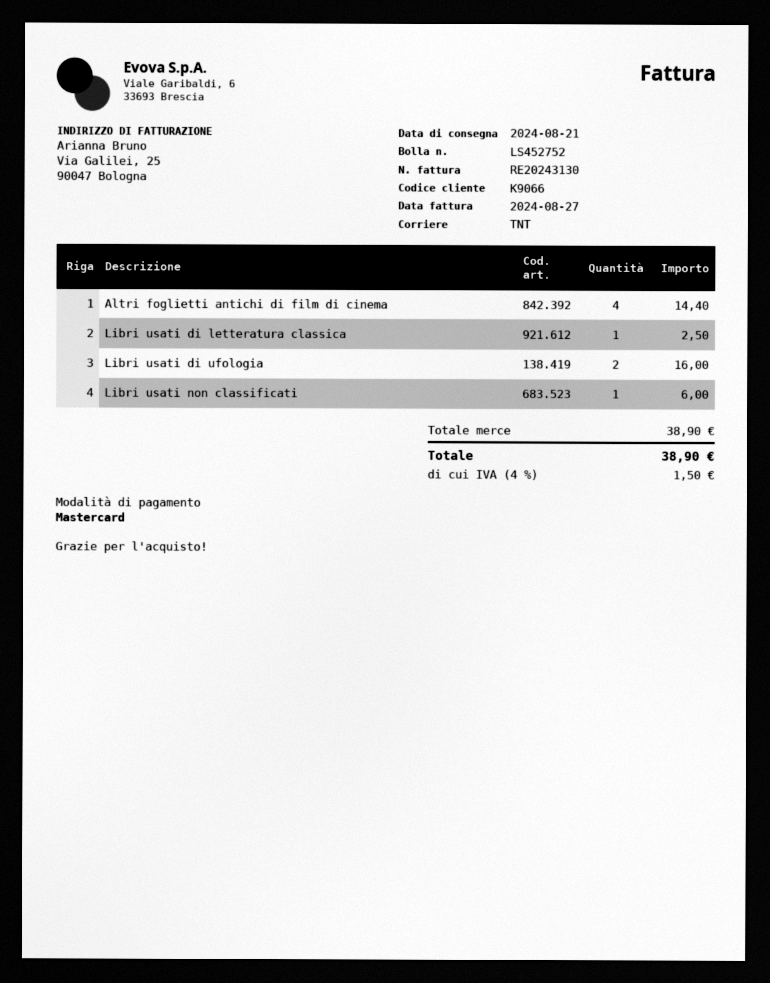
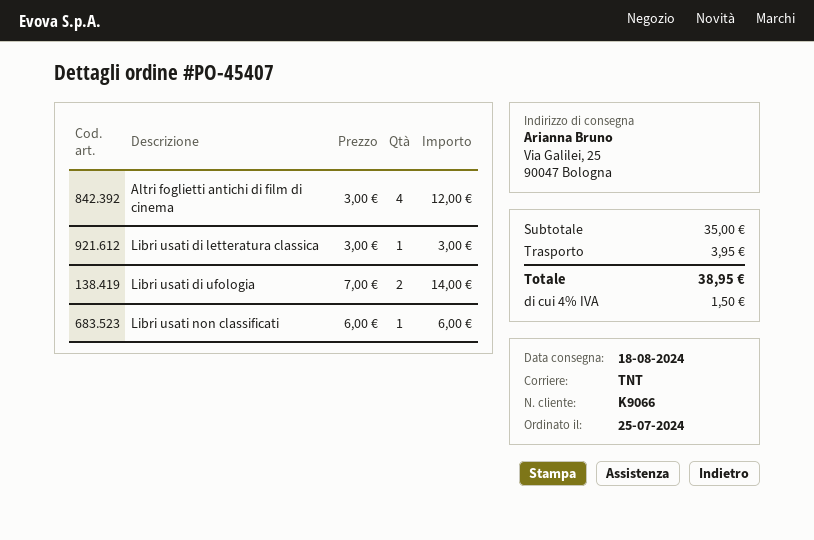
delivery date: 2024-08-21 -> 2024-08-18
Altri foglietti antichi di film di cinema: 4 for 14.40 -> 4 for 12.00
Libri usati di letteratura classica: 1 for 2.50 -> 1 for 3.00
Libri usati di ufologia: 2 for 16.00 -> 2 for 14.00
subtotal: 38.90 -> 35.00
shipping: none -> 3.95
total: 38.90 -> 38.95

